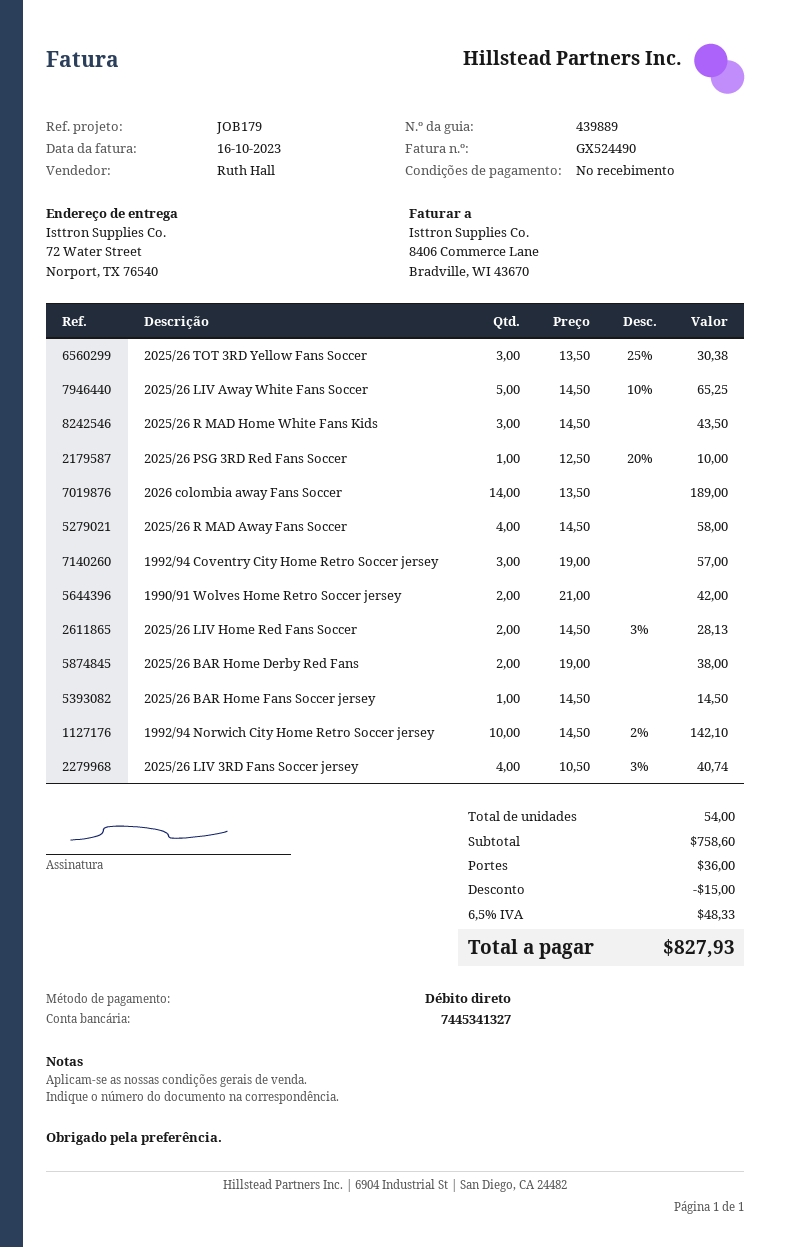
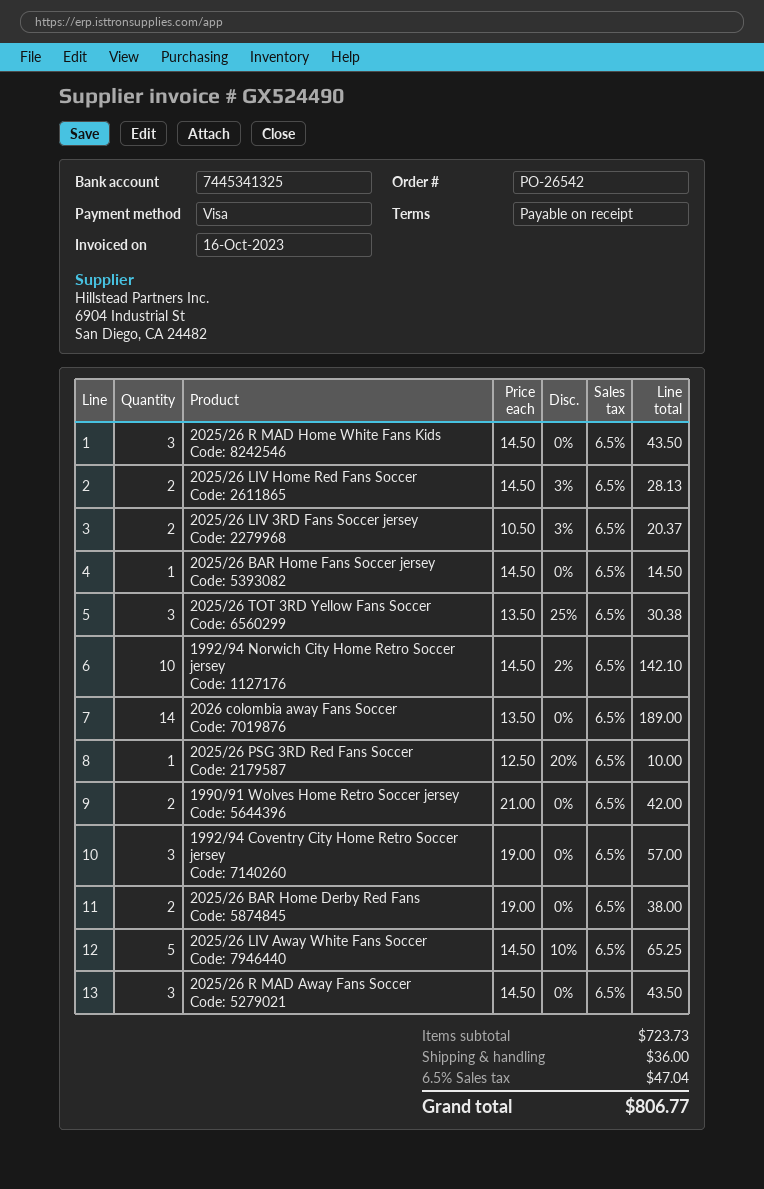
payment method: direct debit -> Visa
bank account: 7445341327 -> 7445341325
2025/26 R MAD Away Fans Soccer: 4 x 14.50 = 58.00 -> 3 x 14.50 = 43.50
2025/26 LIV 3RD Fans Soccer jersey: 4 x 10.50 - 3% = 40.74 -> 2 x 10.50 - 3% = 20.37
subtotal: 758.60 -> 723.73
discount: 15.00 -> none
tax: 6.5% = 48.33 -> 6.5% = 47.04
total: 827.93 -> 806.77

